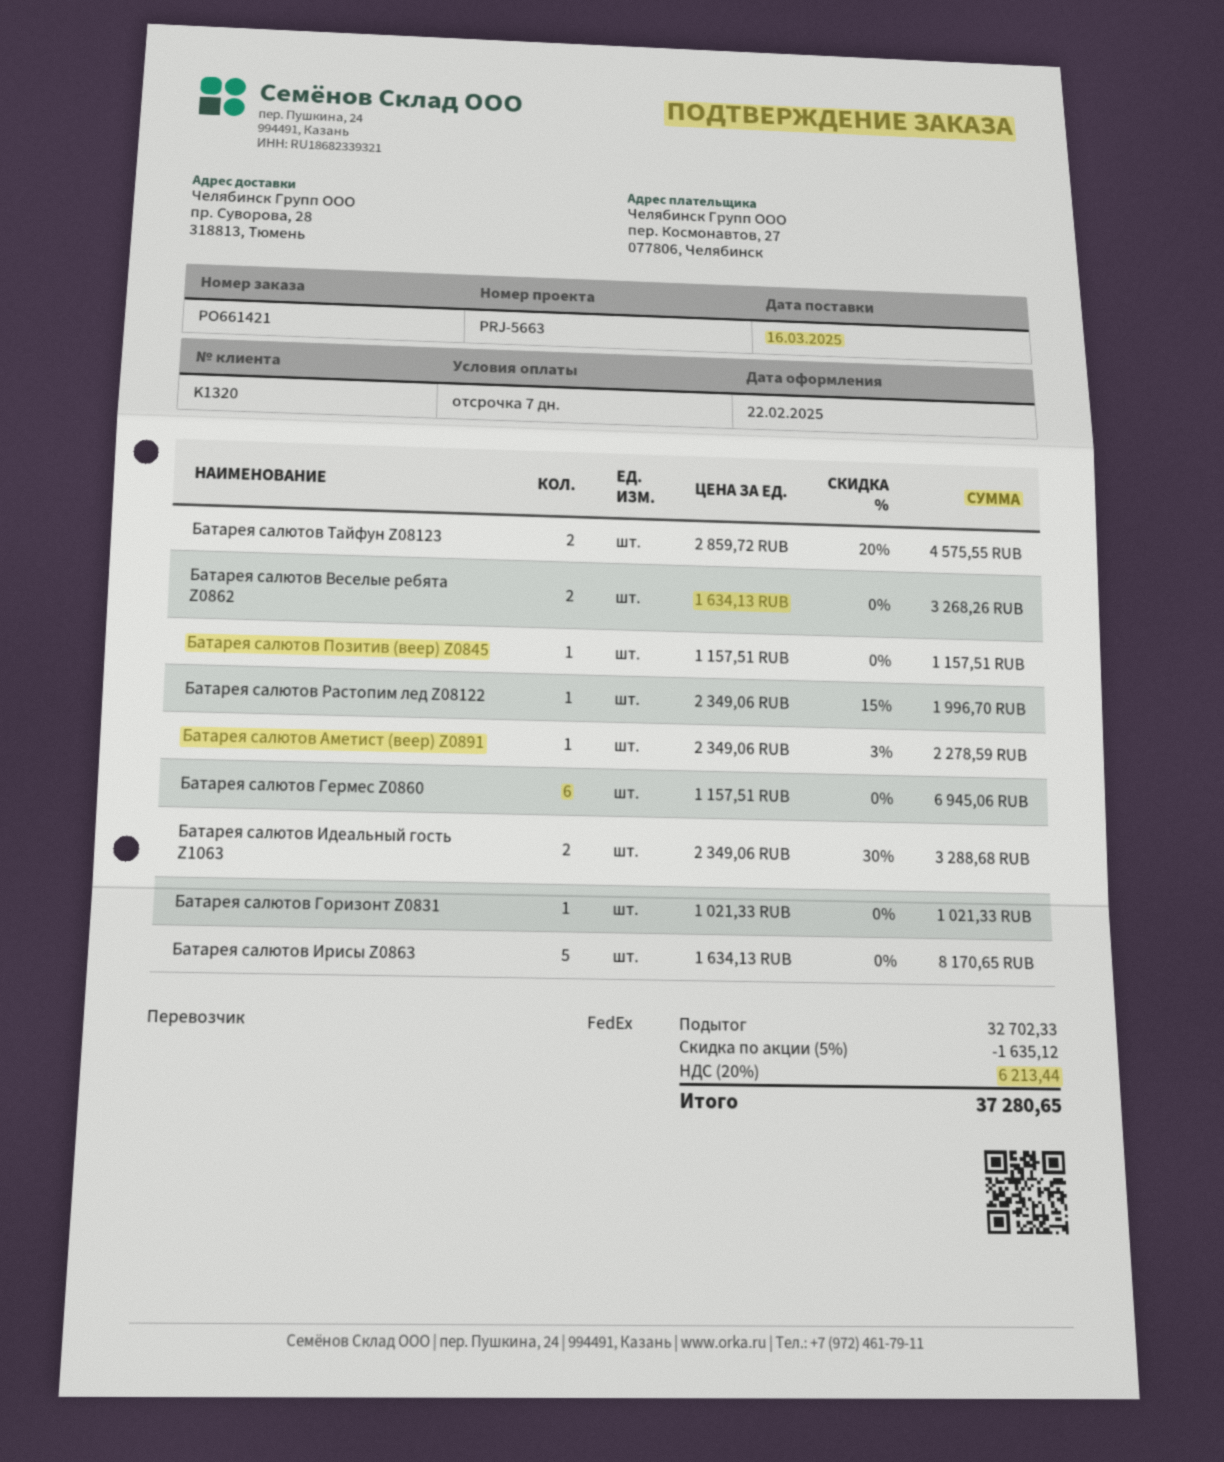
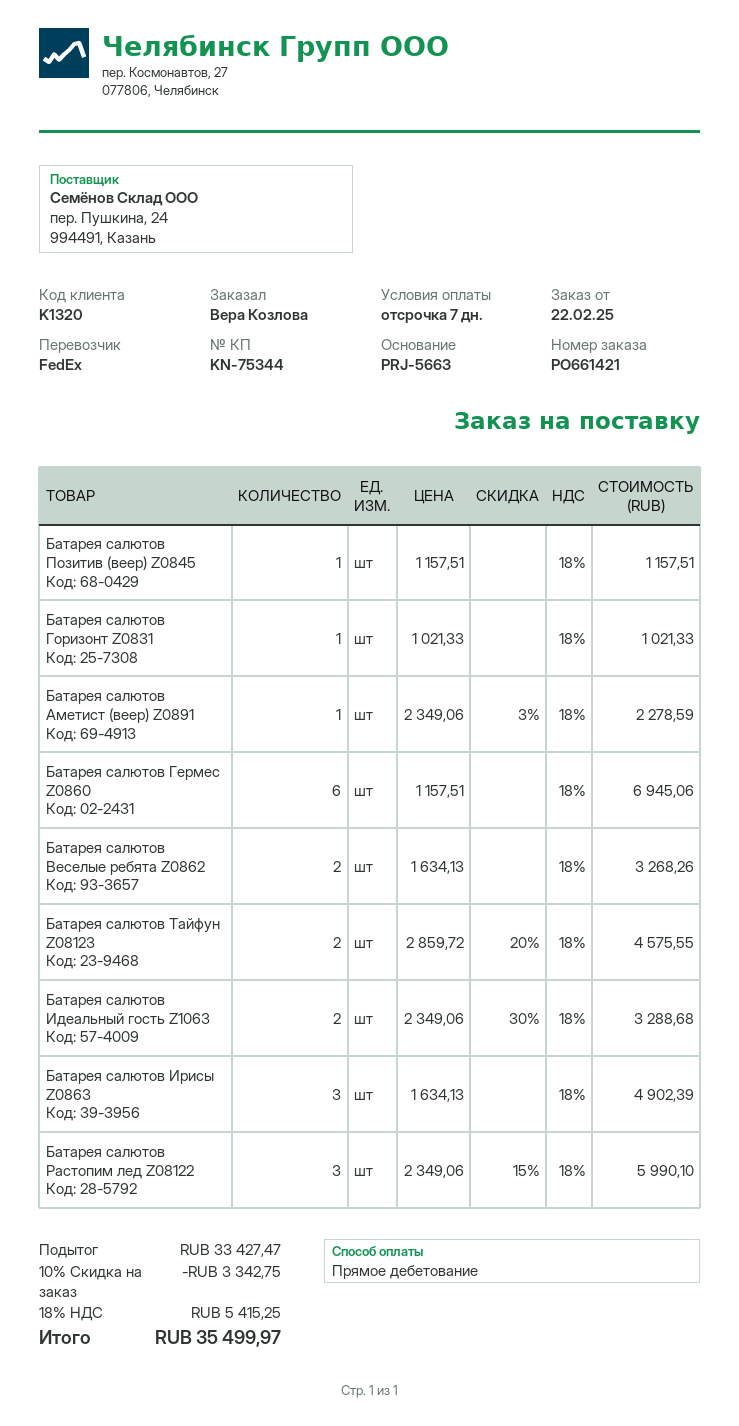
Батарея салютов Растопим лед Z08122: 1 x 2349.06 - 15% = 1996.70 -> 3 x 2349.06 - 15% = 5990.10
Батарея салютов Ирисы Z0863: 5 x 1634.13 = 8170.65 -> 3 x 1634.13 = 4902.39
subtotal: 32702.33 -> 33427.47
discount: 5% = 1635.12 -> 10% = 3342.75
tax: 20% = 6213.44 -> 18% = 5415.25
total: 37280.65 -> 35499.97

